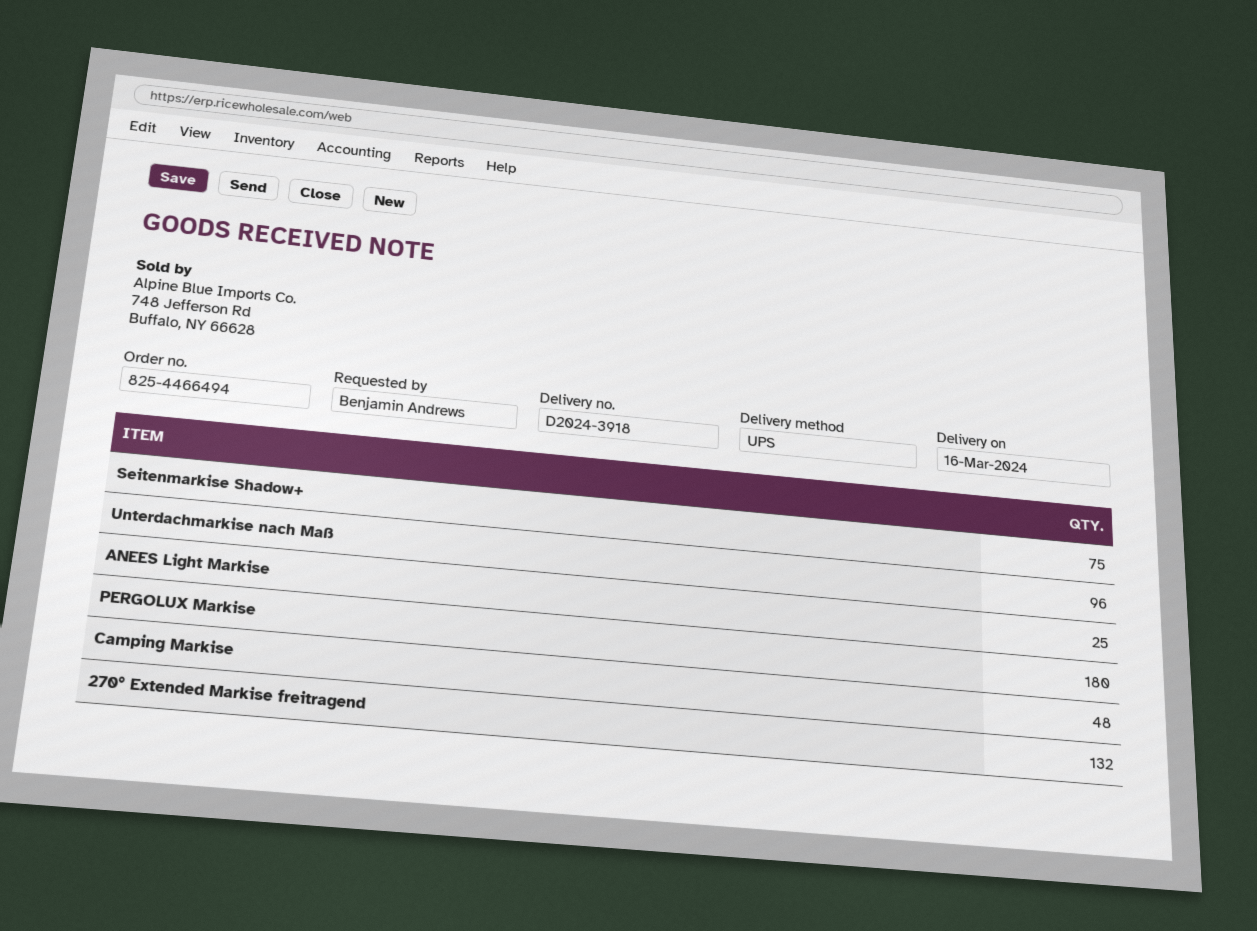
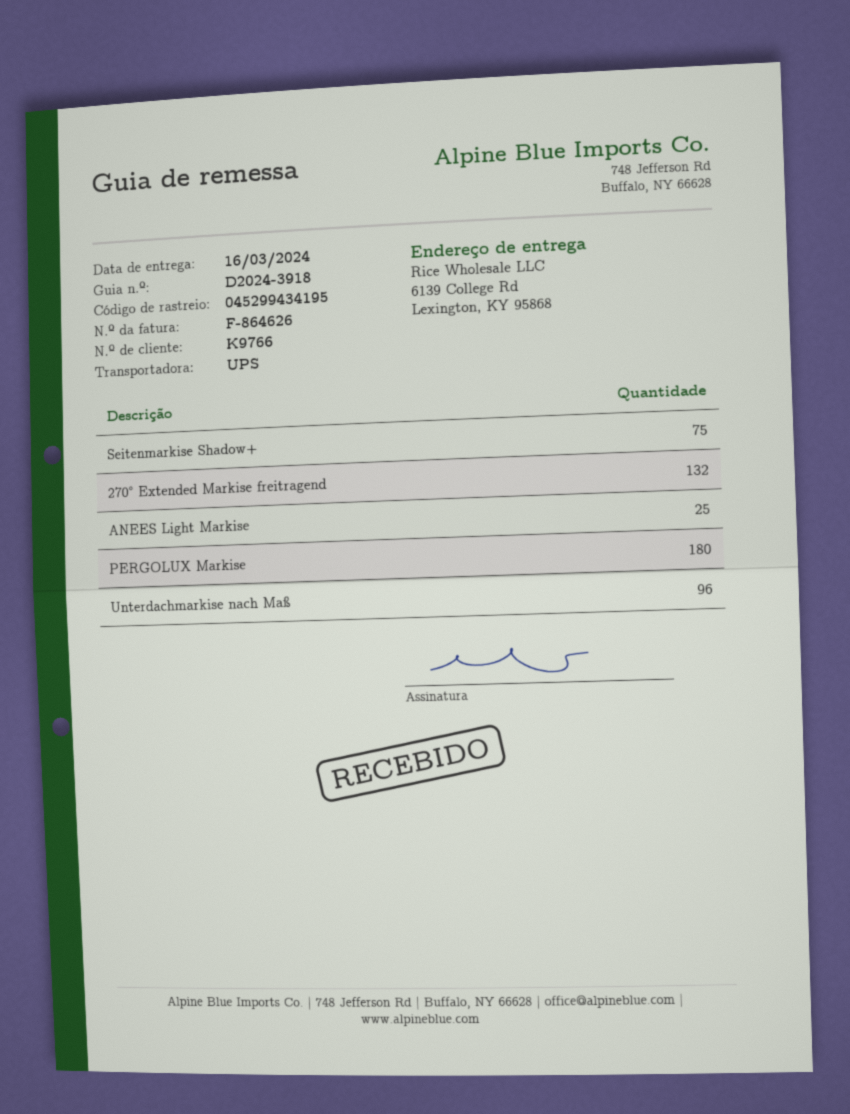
Camping Markise: 48 -> none

